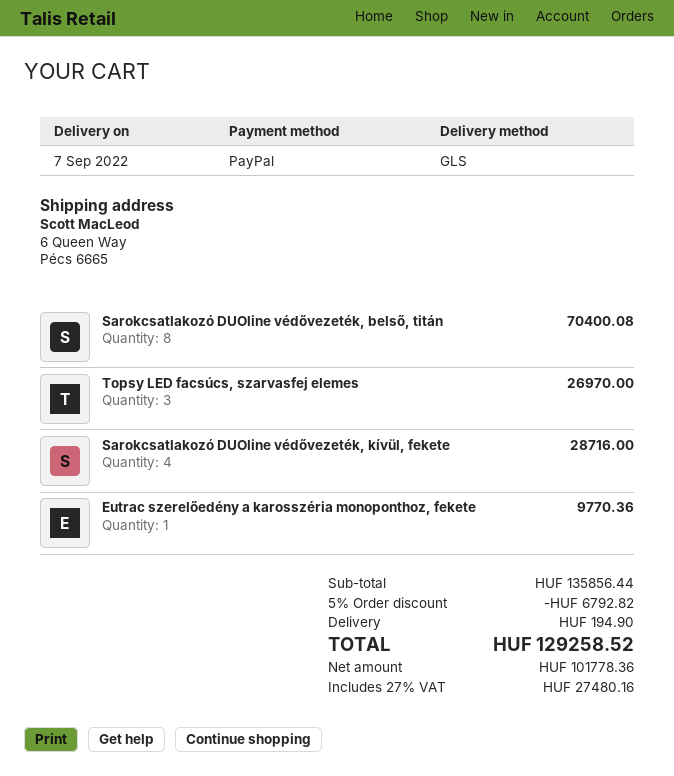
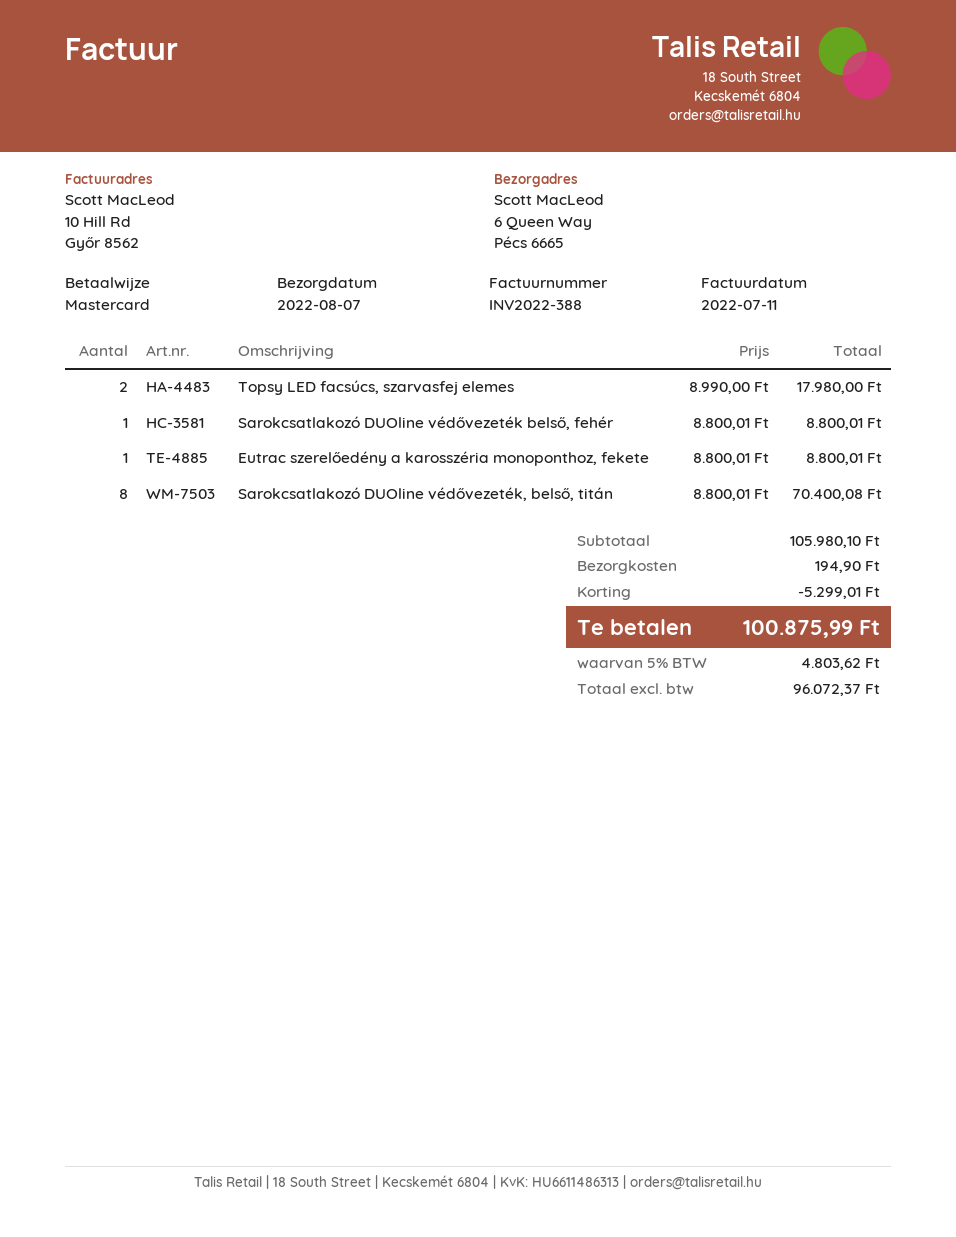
delivery date: 2022-09-07 -> 2022-08-07
payment method: PayPal -> Mastercard
Topsy LED facsúcs, szarvasfej elemes: 3 for 26970.00 -> 2 for 17980.00
Sarokcsatlakozó DUOline védővezeték, kívül, fekete: 4 for 28716.00 -> none
Eutrac szerelőedény a karosszéria monoponthoz, fekete: 1 for 9770.36 -> 1 for 8800.01
Sarokcsatlakozó DUOline védővezeték belső, fehér: none -> 1 for 8800.01
subtotal: 135856.44 -> 105980.10
discount: 6792.82 -> 5299.01
net: 101778.36 -> 96072.37
tax: 27% = 27480.16 -> 5% = 4803.62
total: 129258.52 -> 100875.99

